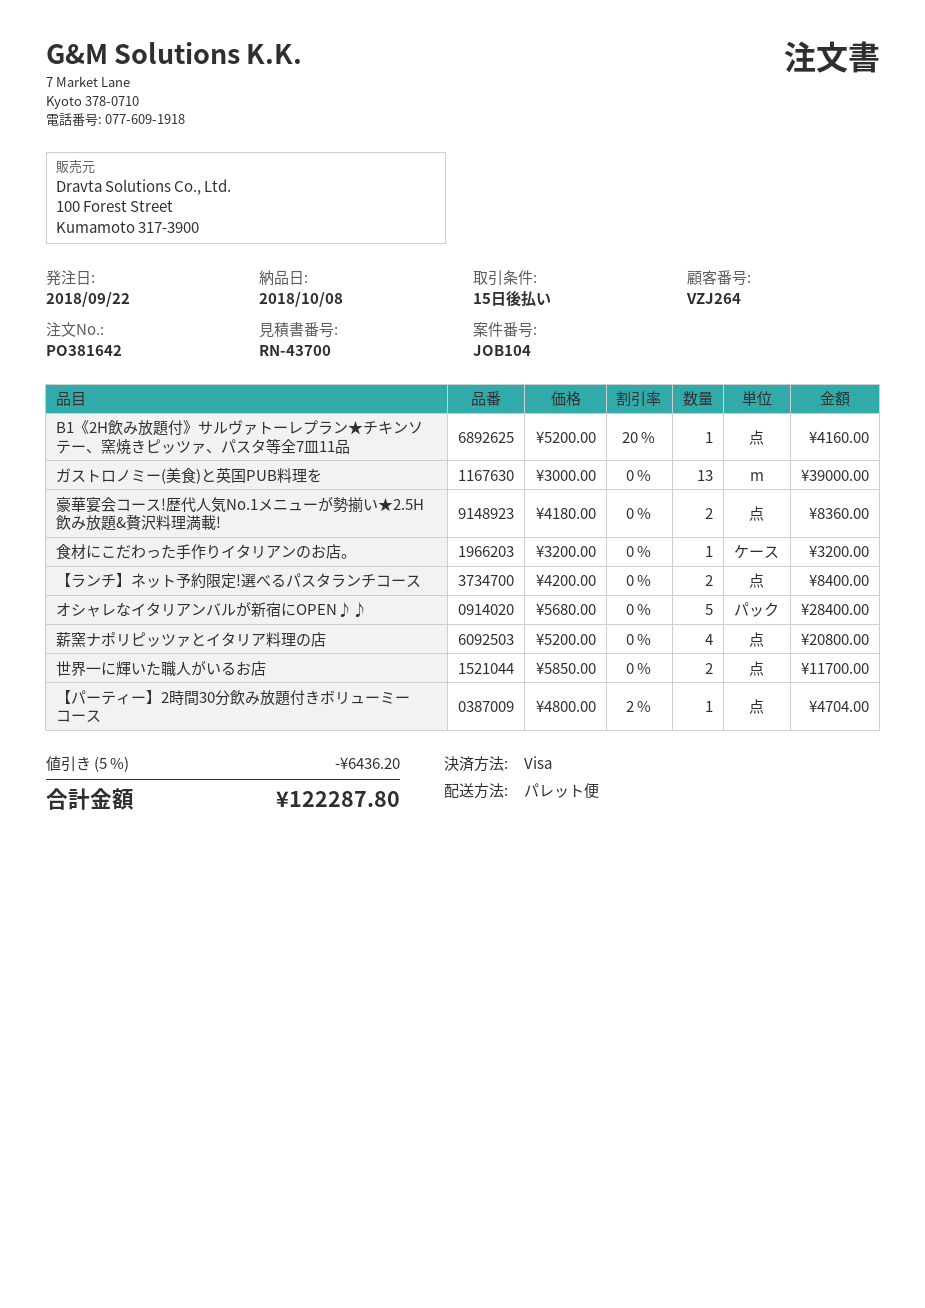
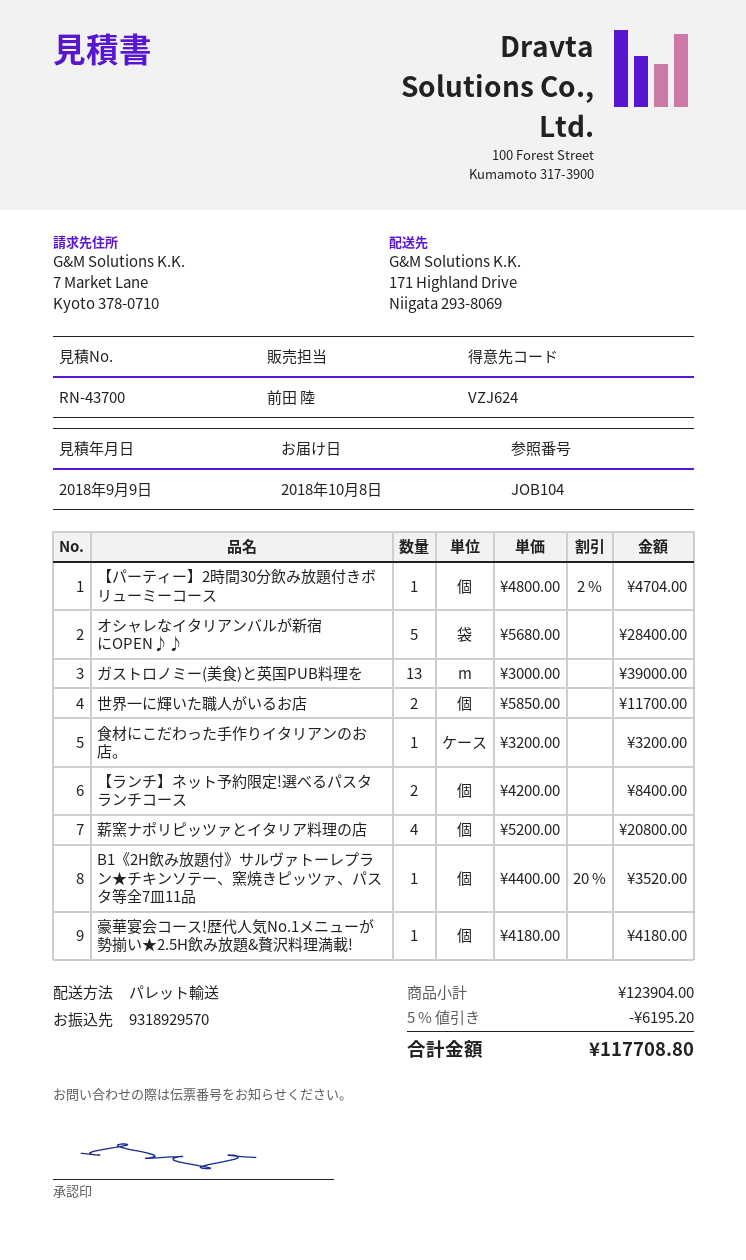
customer number: VZJ264 -> VZJ624
B1《2H飲み放題付》サルヴァトーレプラン★チキンソテー、窯焼きピッツァ、パスタ等全7皿11品: 1 x 5200.00 - 20% = 4160.00 -> 1 x 4400.00 - 20% = 3520.00
豪華宴会コース!歴代人気No.1メニューが勢揃い★2.5H飲み放題&贅沢料理満載!: 2 x 4180.00 = 8360.00 -> 1 x 4180.00 = 4180.00
discount: 5% = 6436.20 -> 5% = 6195.20
total: 122287.80 -> 117708.80

